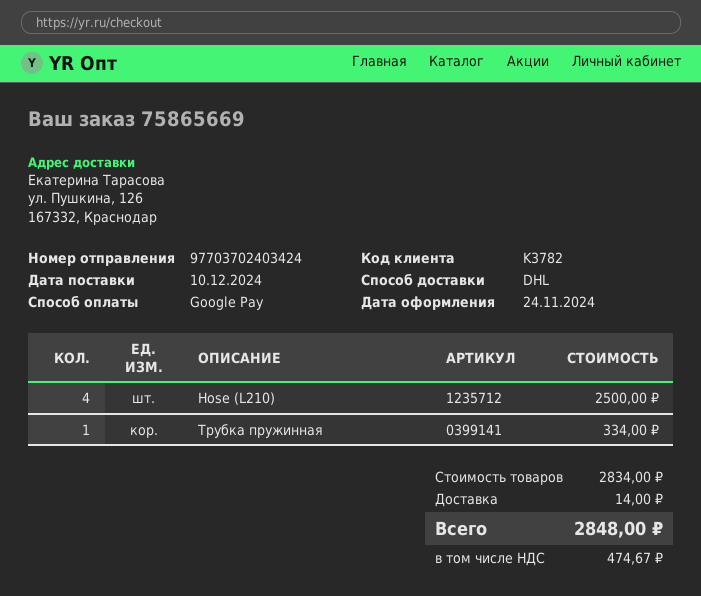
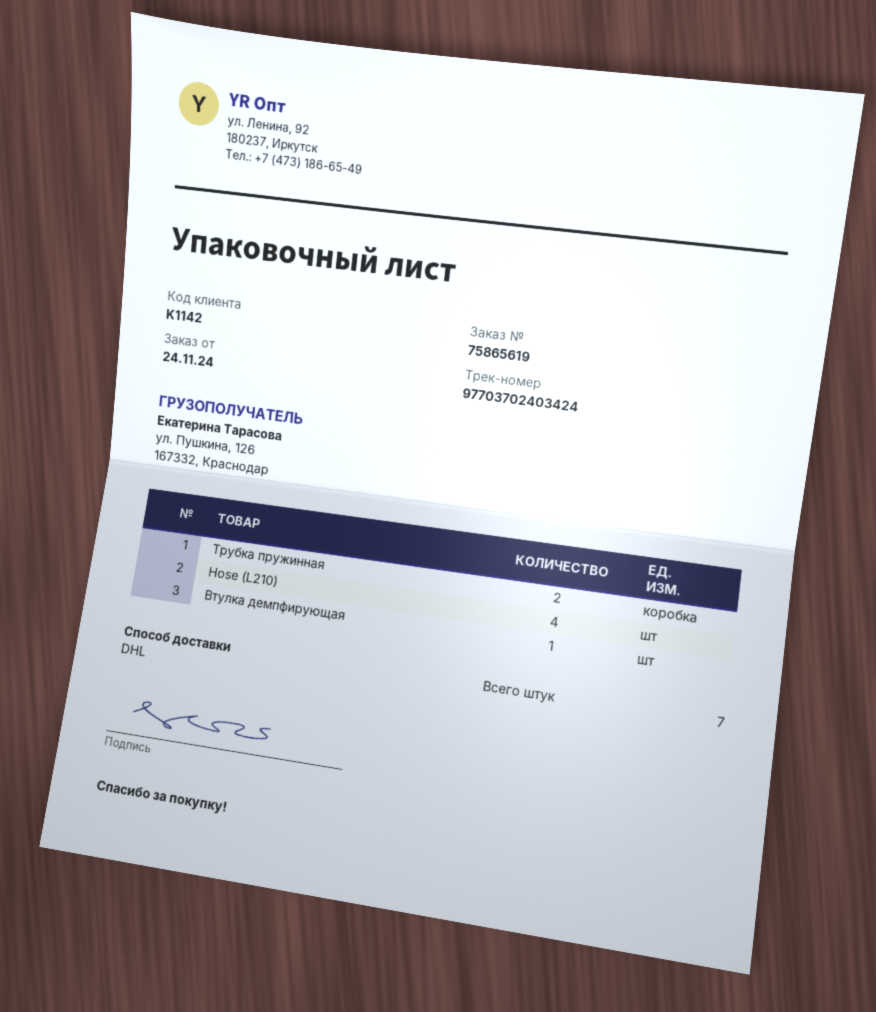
order number: 75865669 -> 75865619
customer number: K3782 -> K1142
Трубка пружинная: 1 -> 2
Втулка демпфирующая: none -> 1

